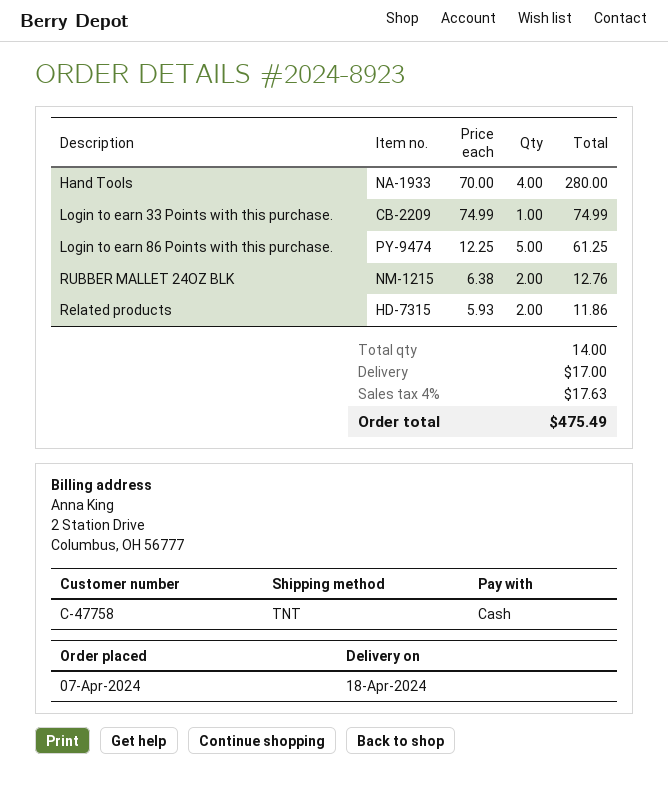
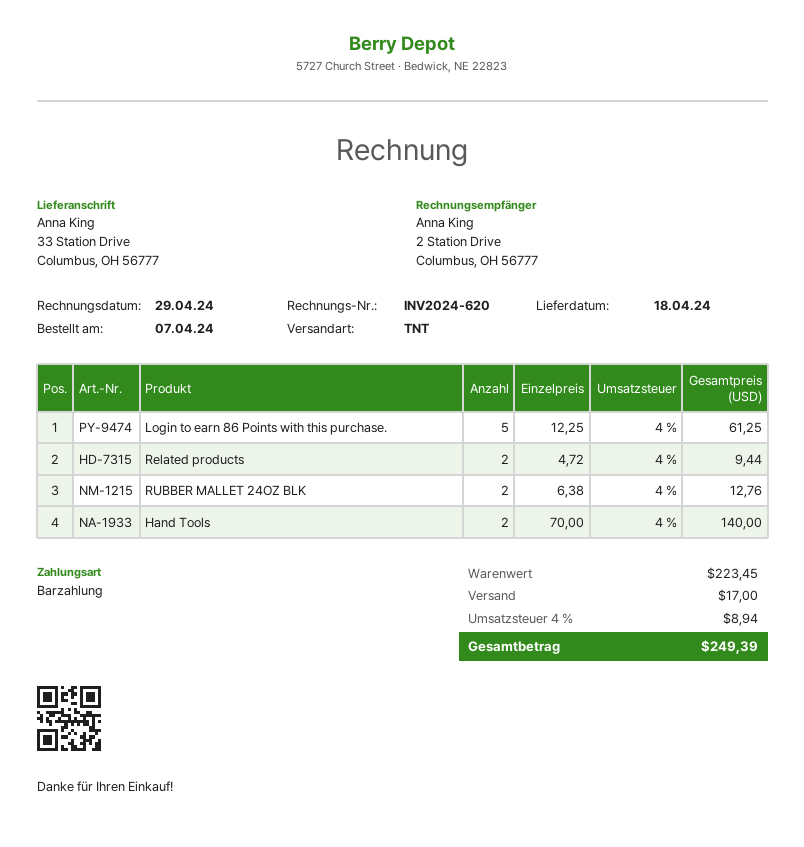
Hand Tools: 4 x 70.00 = 280.00 -> 2 x 70.00 = 140.00
Login to earn 33 Points with this purchase.: 1 x 74.99 = 74.99 -> none
Related products: 2 x 5.93 = 11.86 -> 2 x 4.72 = 9.44
tax: 4% = 17.63 -> 4% = 8.94
total: 475.49 -> 249.39

